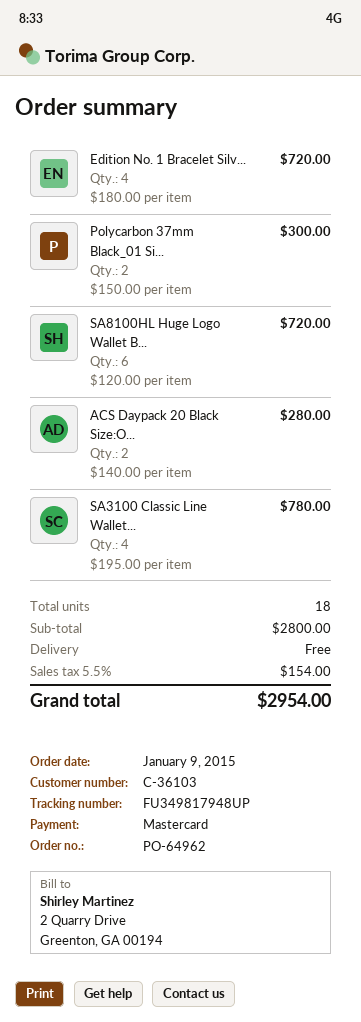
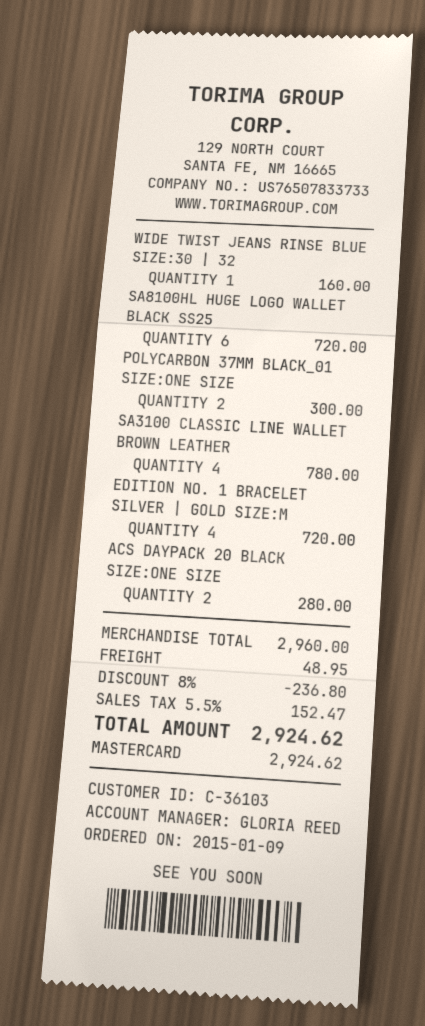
WIDE TWIST JEANS RINSE BLUE SIZE:30 | 32: none -> 1 for 160.00
subtotal: 2800.00 -> 2960.00
discount: none -> 8% = 236.80
shipping: 0.00 -> 48.95
tax: 5.5% = 154.00 -> 5.5% = 152.47
total: 2954.00 -> 2924.62

